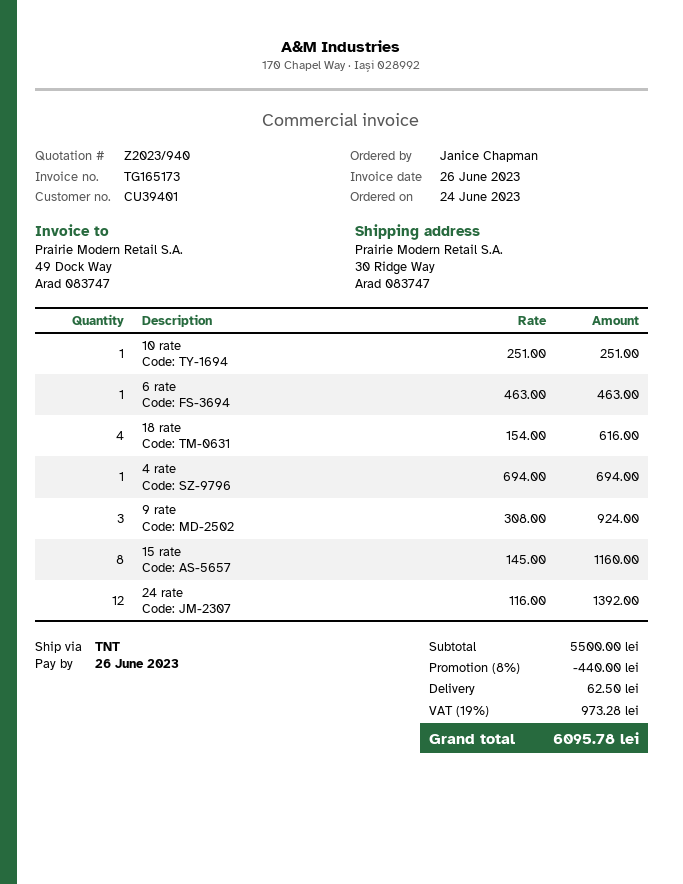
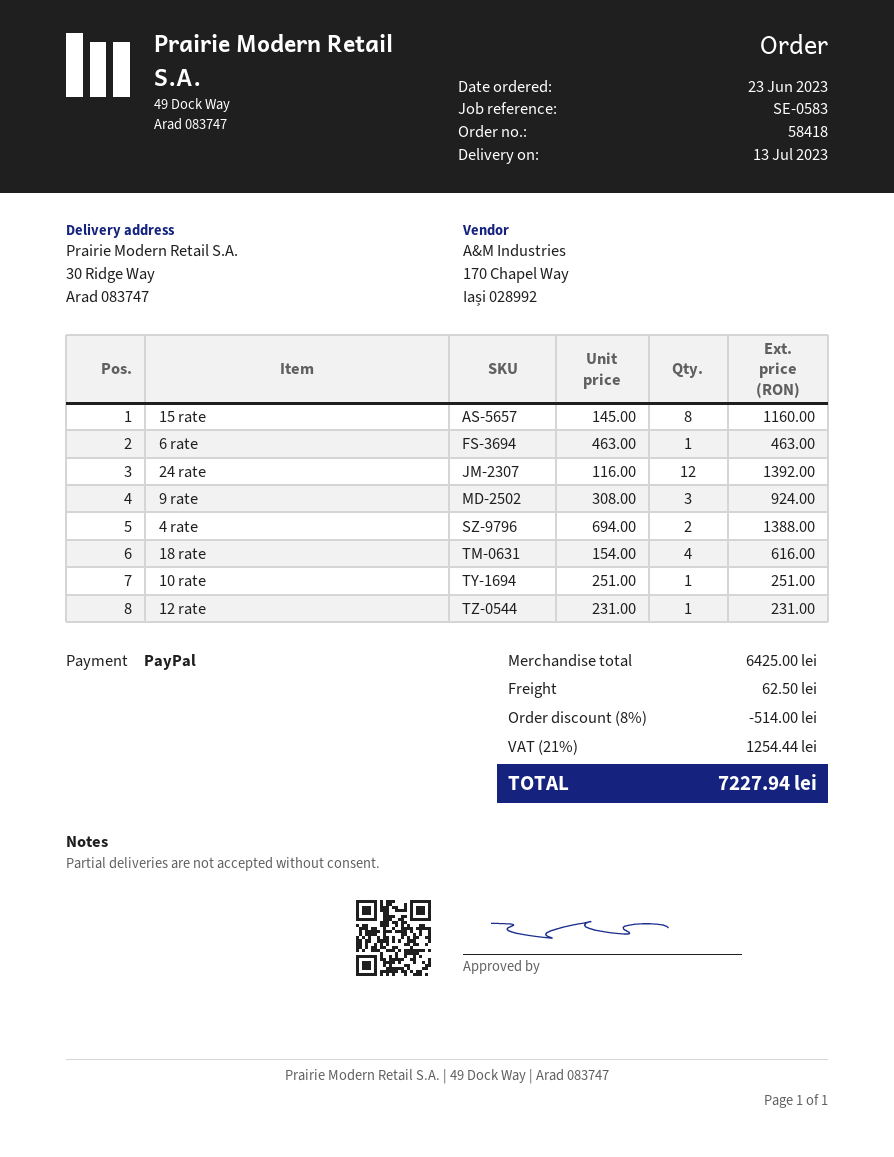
order date: 2023-06-24 -> 2023-06-23
4 rate: 1 x 694.00 = 694.00 -> 2 x 694.00 = 1388.00
12 rate: none -> 1 x 231.00 = 231.00
subtotal: 5500.00 -> 6425.00
discount: 8% = 440.00 -> 8% = 514.00
tax: 19% = 973.28 -> 21% = 1254.44
total: 6095.78 -> 7227.94

